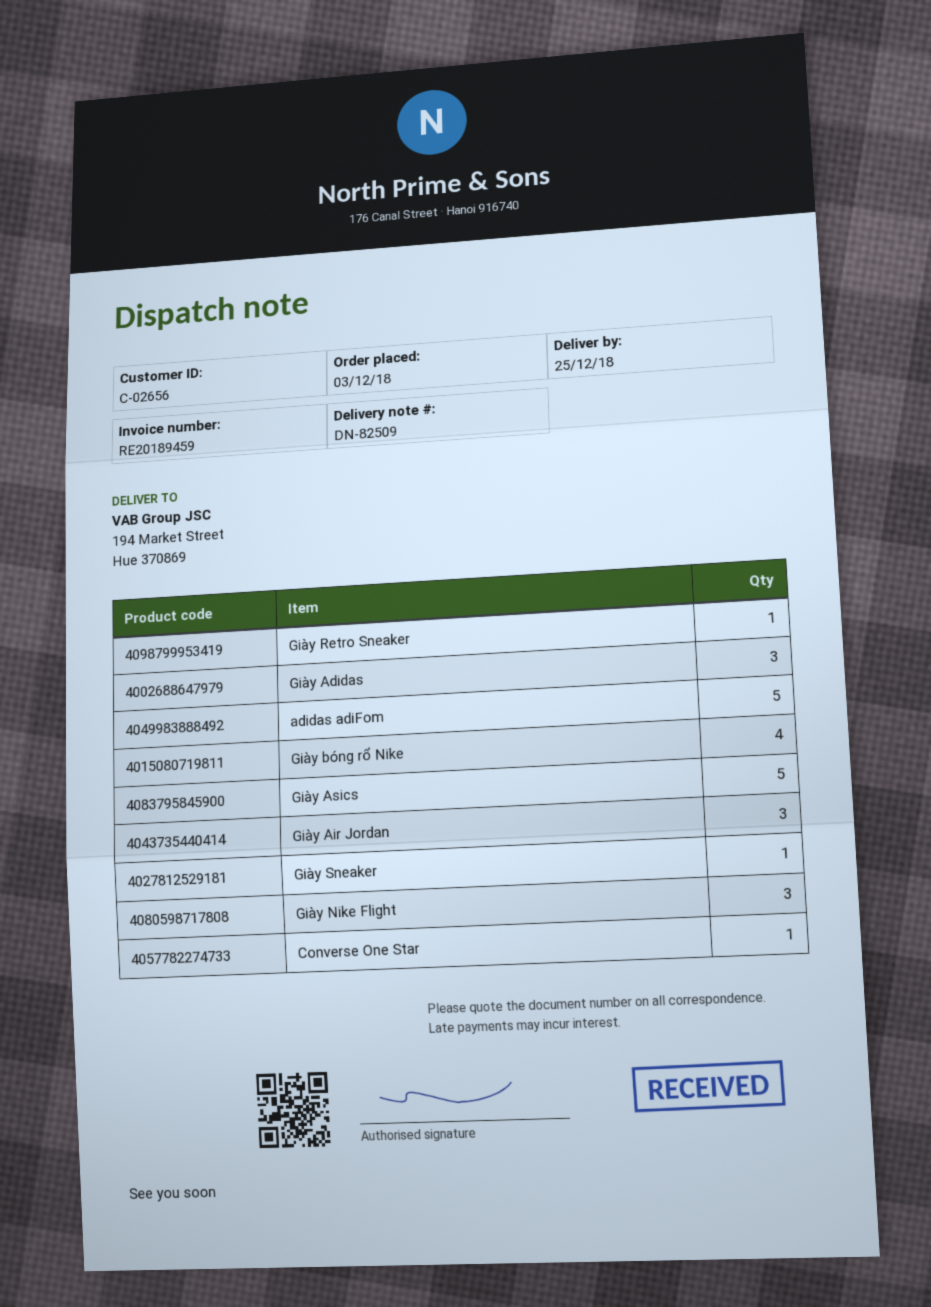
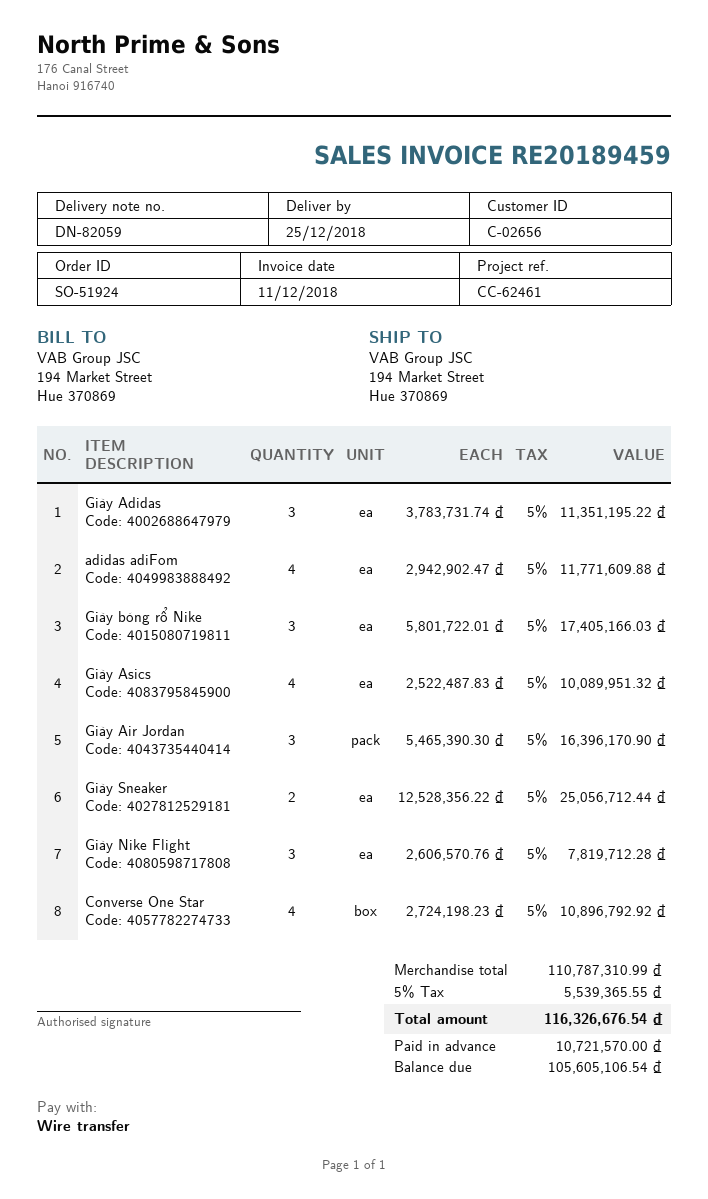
delivery note number: DN-82509 -> DN-82059
Giày Retro Sneaker: 1 -> none
adidas adiFom: 5 -> 4
Giày bóng rổ Nike: 4 -> 3
Giày Asics: 5 -> 4
Giày Sneaker: 1 -> 2
Converse One Star: 1 -> 4

